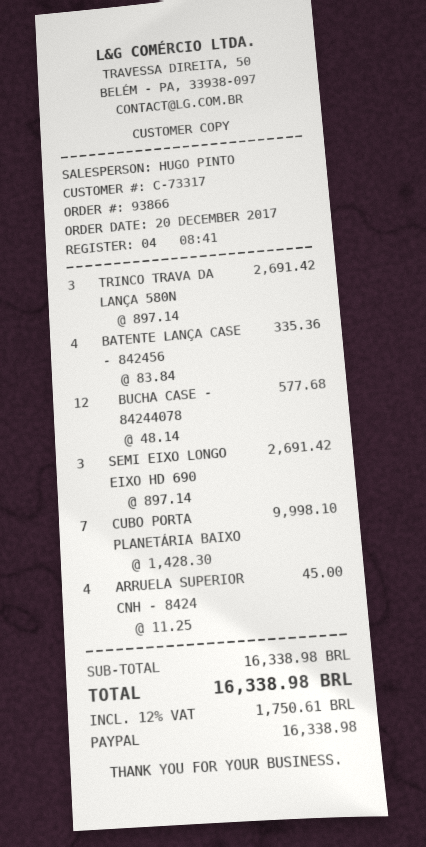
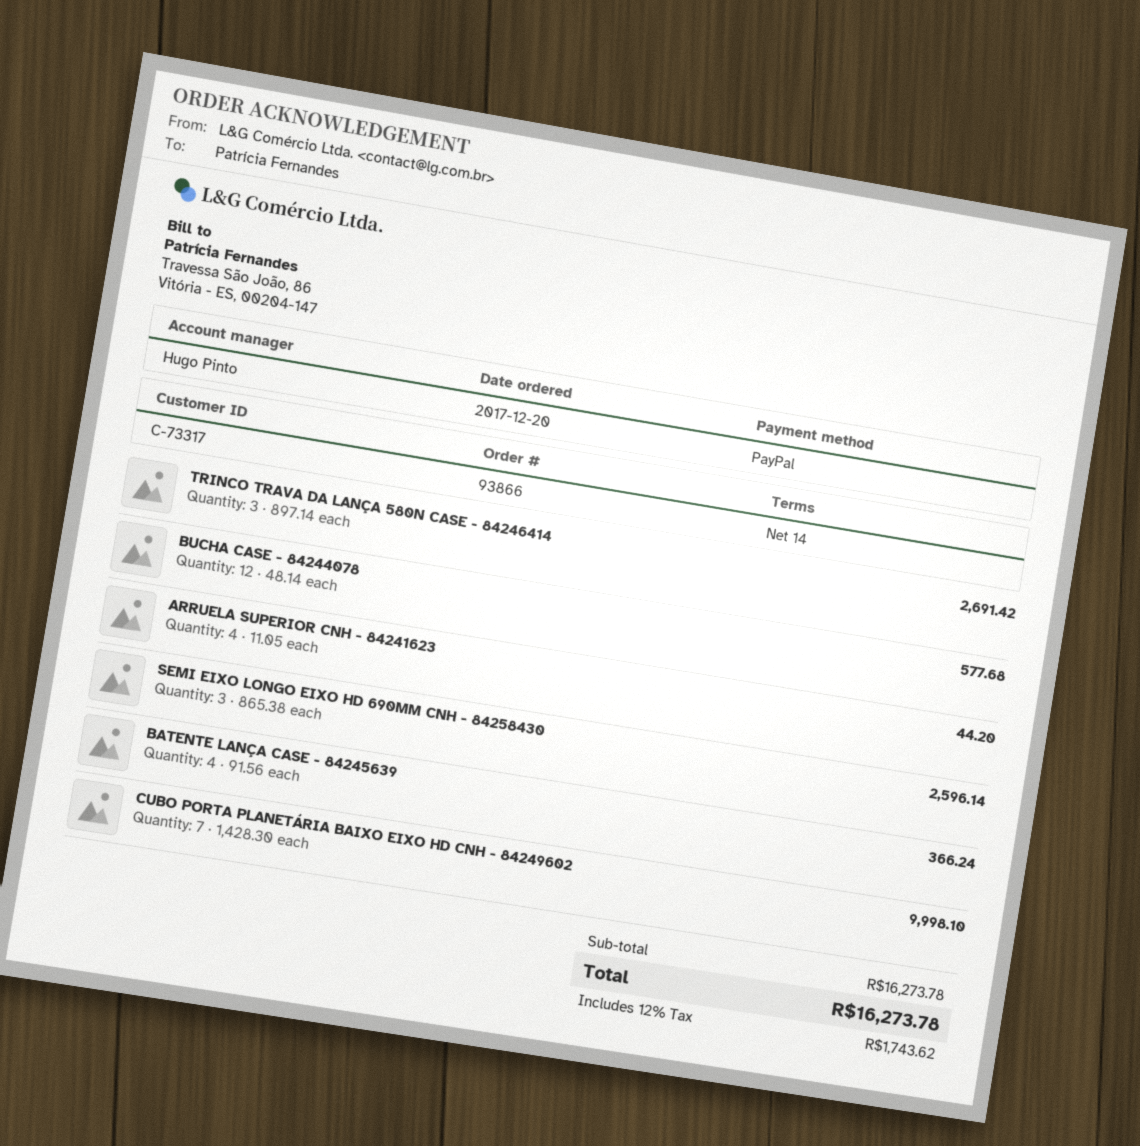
BATENTE LANÇA CASE - 842456: 4 x 83.84 = 335.36 -> 4 x 91.56 = 366.24
SEMI EIXO LONGO EIXO HD 690: 3 x 897.14 = 2691.42 -> 3 x 865.38 = 2596.14
ARRUELA SUPERIOR CNH - 8424: 4 x 11.25 = 45.00 -> 4 x 11.05 = 44.20
subtotal: 16338.98 -> 16273.78
tax: 12% = 1750.61 -> 12% = 1743.62
total: 16338.98 -> 16273.78

